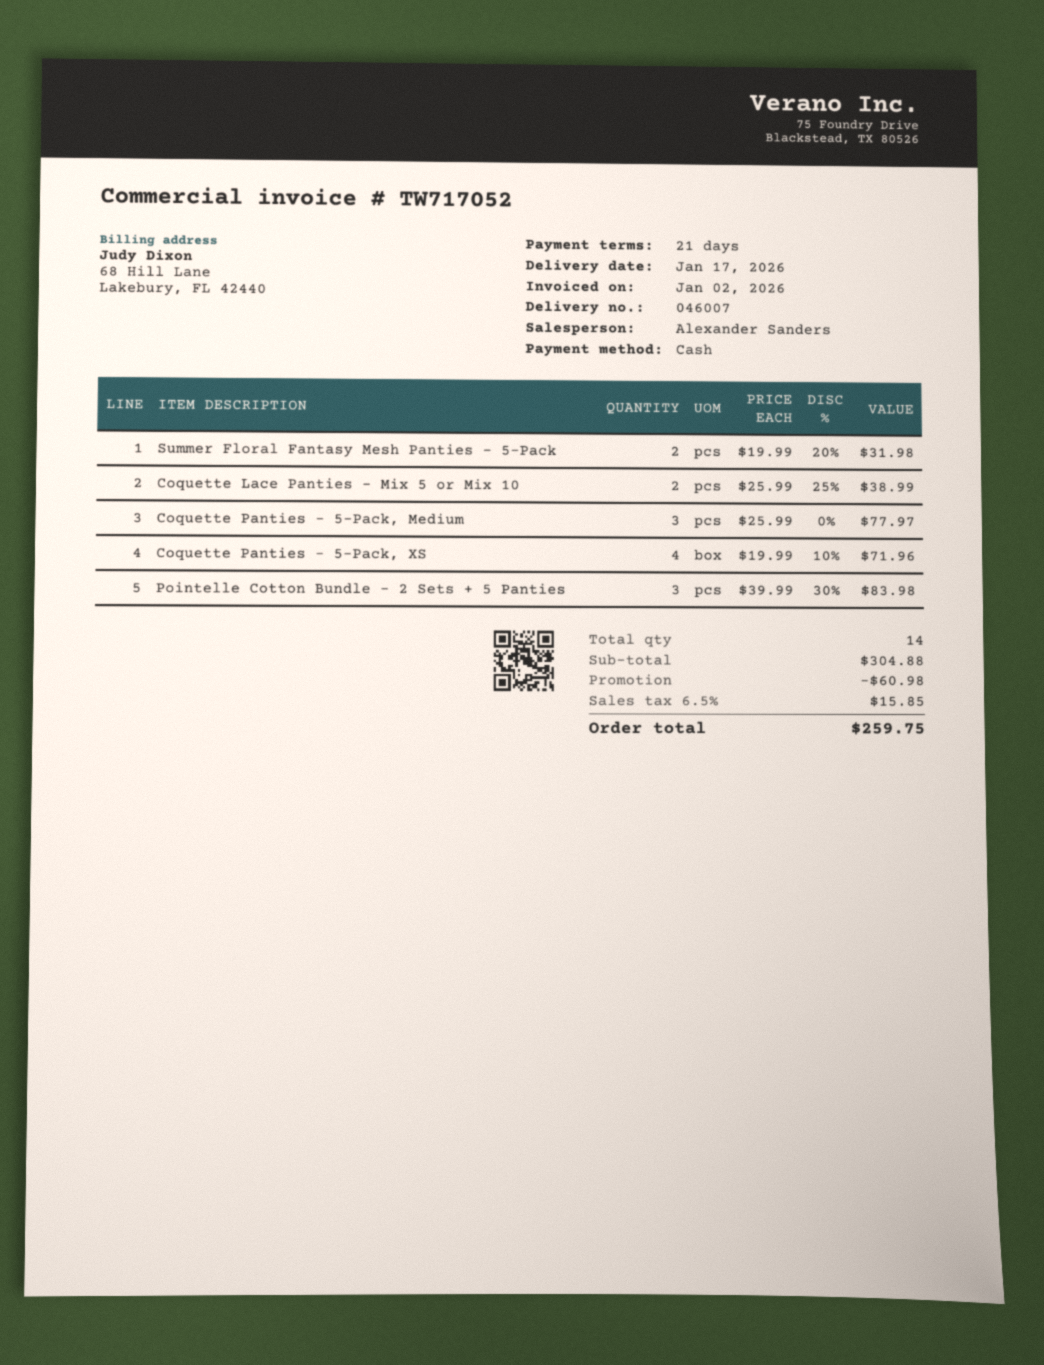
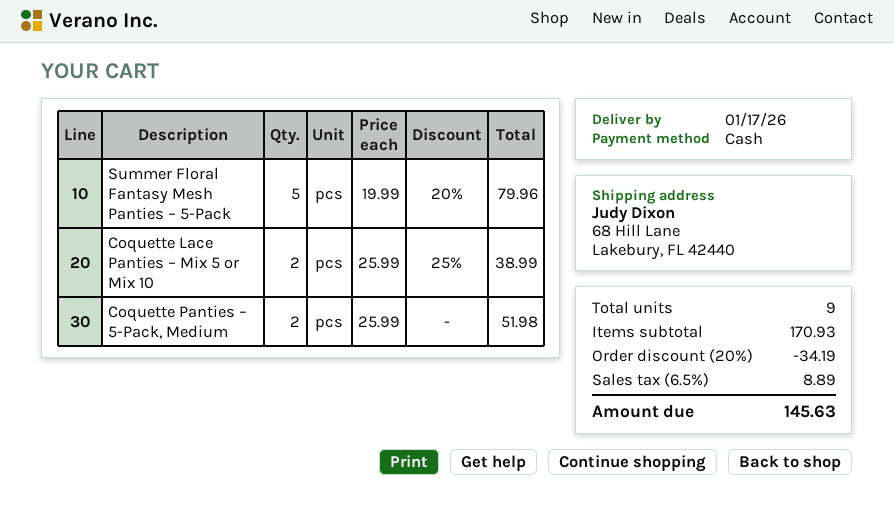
Summer Floral Fantasy Mesh Panties – 5-Pack: 2 x 19.99 - 20% = 31.98 -> 5 x 19.99 - 20% = 79.96
Coquette Panties – 5-Pack, Medium: 3 x 25.99 = 77.97 -> 2 x 25.99 = 51.98
Coquette Panties – 5-Pack, XS: 4 x 19.99 - 10% = 71.96 -> none
Pointelle Cotton Bundle – 2 Sets + 5 Panties: 3 x 39.99 - 30% = 83.98 -> none
total quantity: 14 -> 9
subtotal: 304.88 -> 170.93
discount: 60.98 -> 34.19
tax: 6.5% = 15.85 -> 6.5% = 8.89
total: 259.75 -> 145.63

